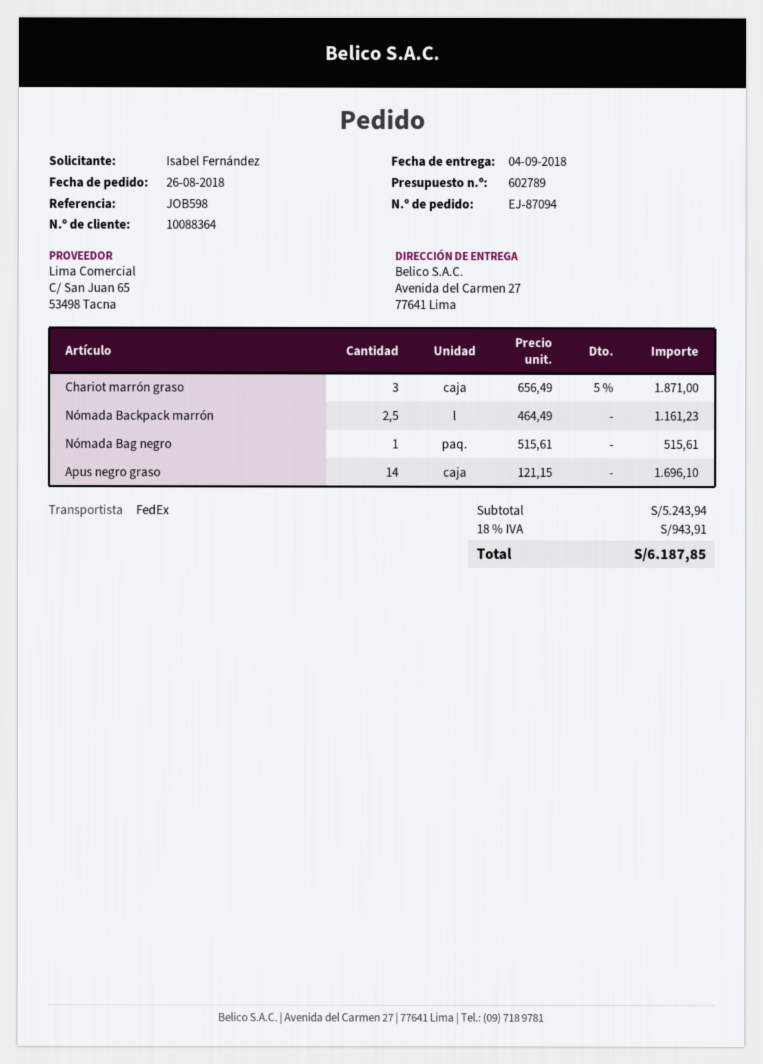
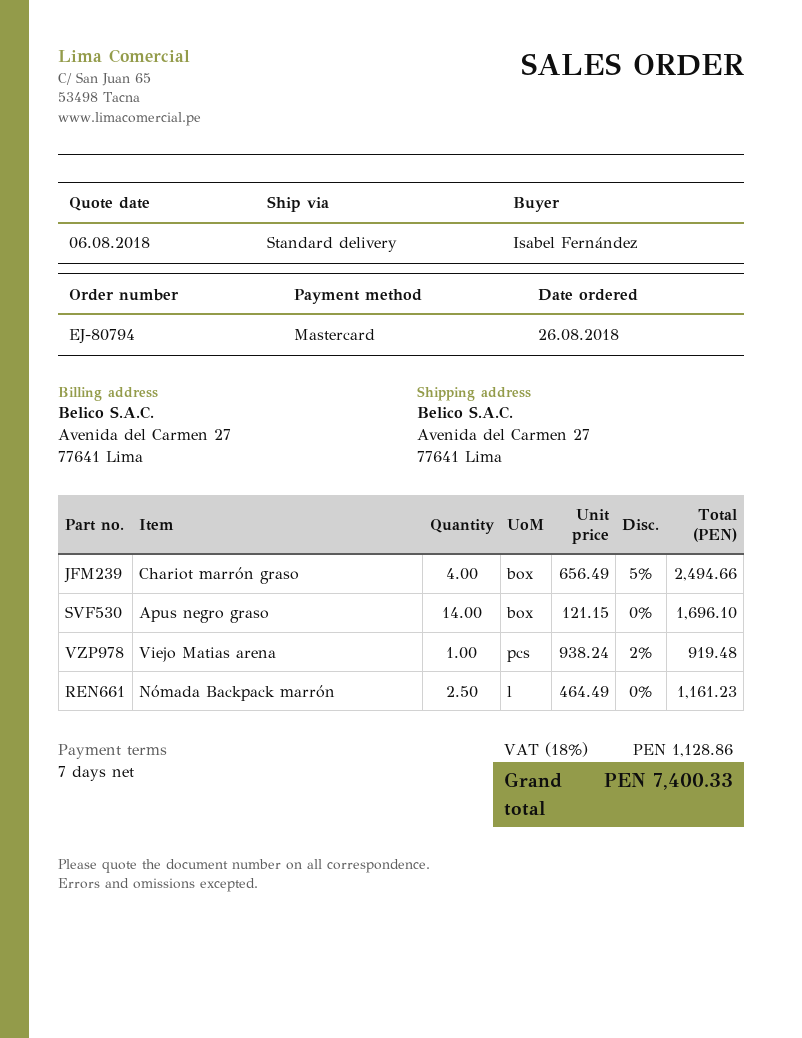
order number: EJ-87094 -> EJ-80794
shipping method: FedEx -> standard
Chariot marrón graso: 3 x 656.49 - 5% = 1871.00 -> 4 x 656.49 - 5% = 2494.66
Nómada Bag negro: 1 x 515.61 = 515.61 -> none
Viejo Matias arena: none -> 1 x 938.24 - 2% = 919.48
tax: 18% = 943.91 -> 18% = 1128.86
total: 6187.85 -> 7400.33

